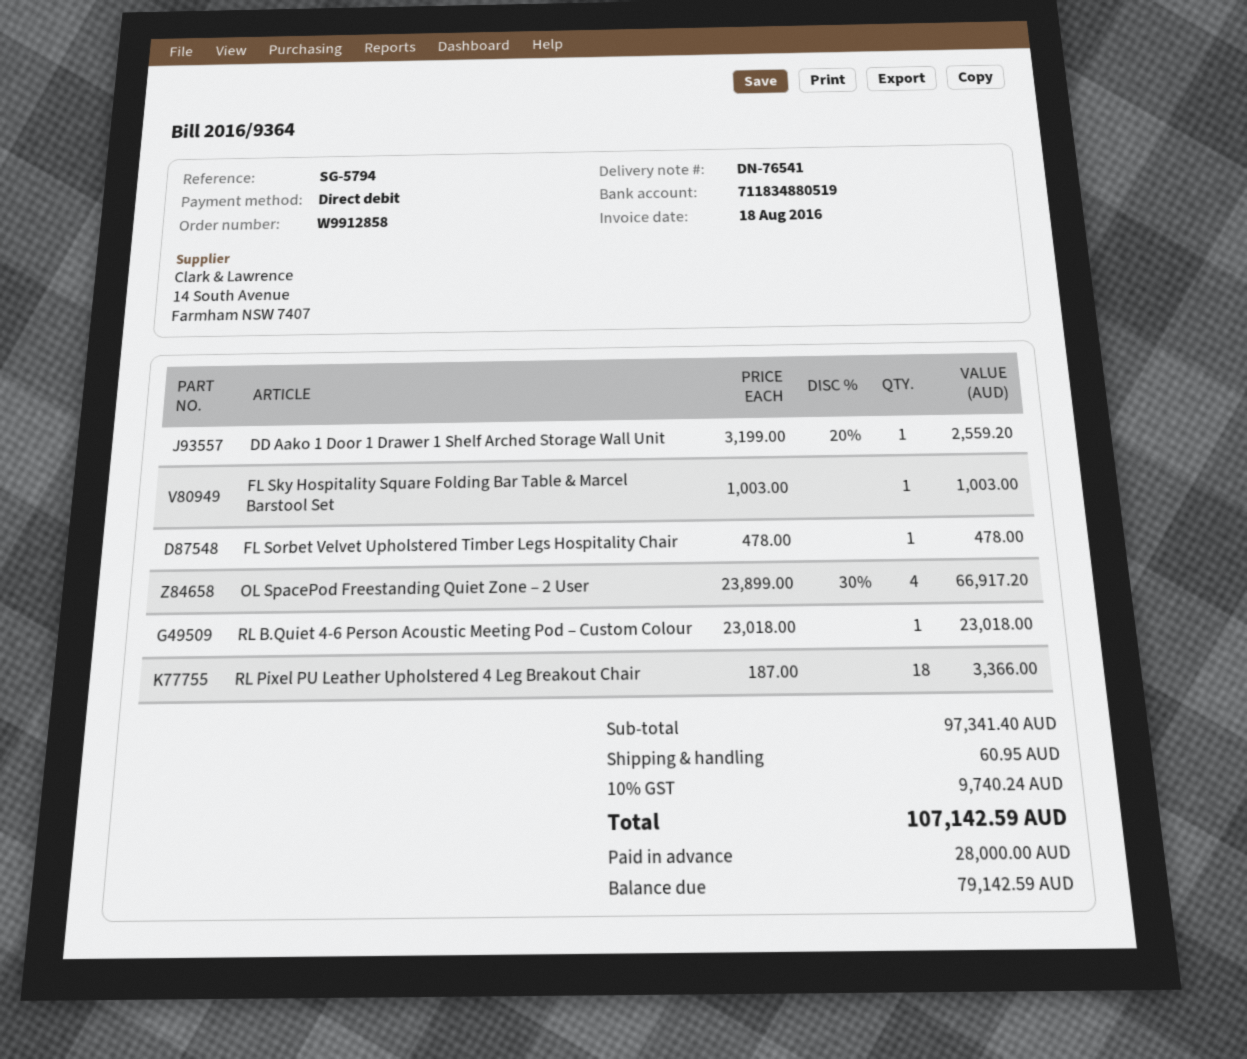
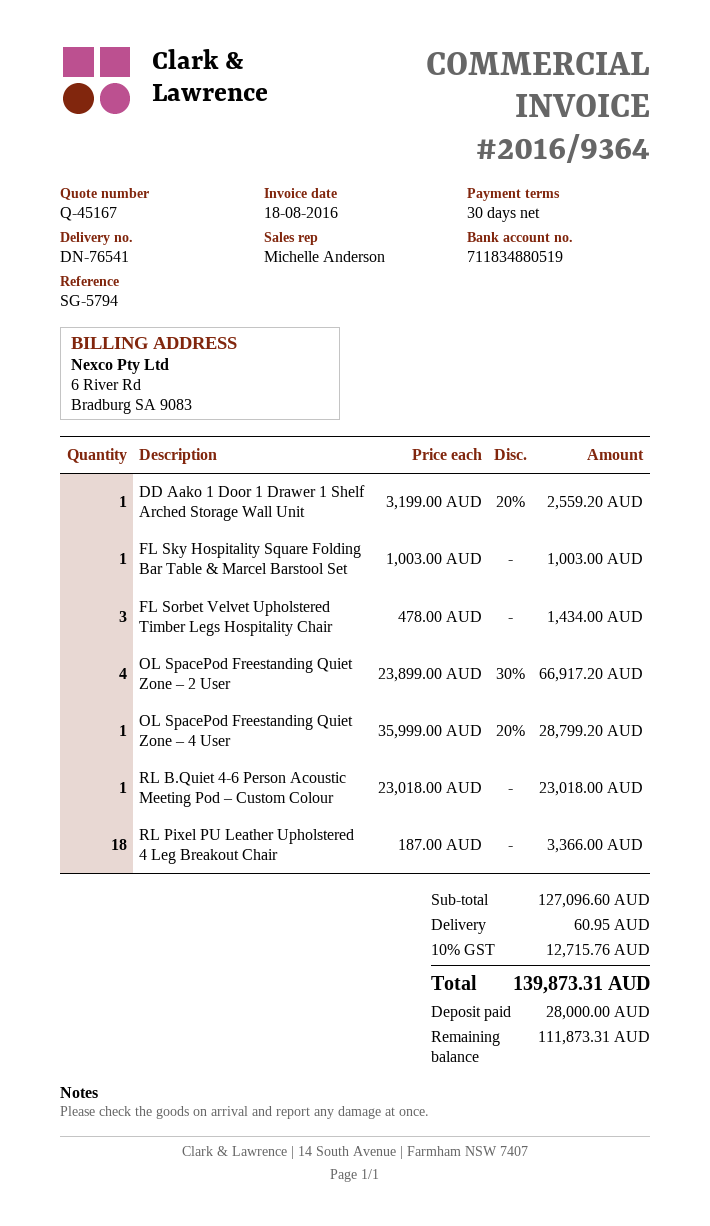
FL Sorbet Velvet Upholstered Timber Legs Hospitality Chair: 1 x 478.00 = 478.00 -> 3 x 478.00 = 1434.00
OL SpacePod Freestanding Quiet Zone – 4 User: none -> 1 x 35999.00 - 20% = 28799.20
subtotal: 97341.40 -> 127096.60
tax: 10% = 9740.24 -> 10% = 12715.76
total: 107142.59 -> 139873.31
balance: 79142.59 -> 111873.31

